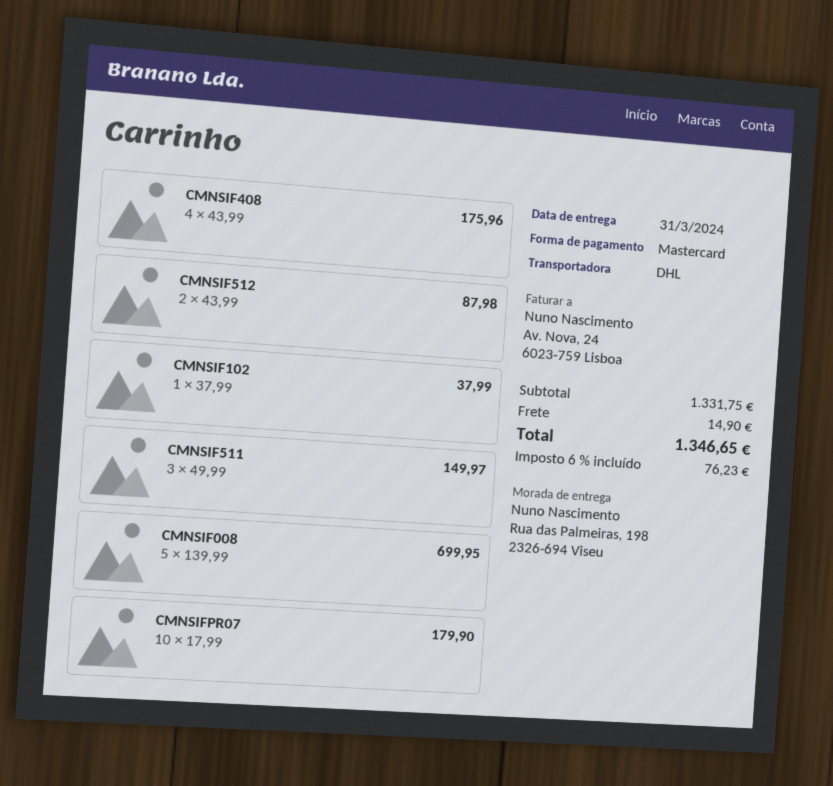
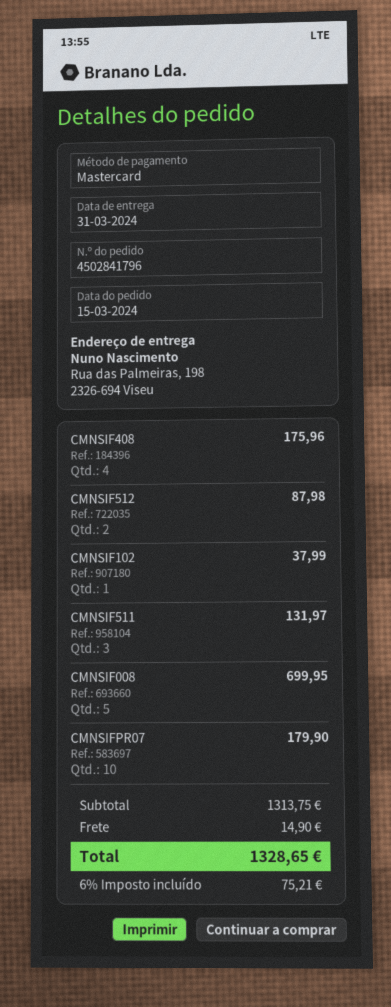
CMNSIF511: 3 for 149.97 -> 3 for 131.97
subtotal: 1331.75 -> 1313.75
tax: 6% = 76.23 -> 6% = 75.21
total: 1346.65 -> 1328.65

